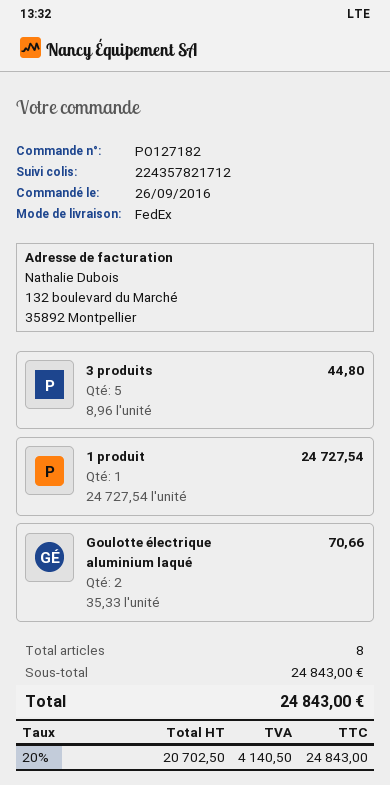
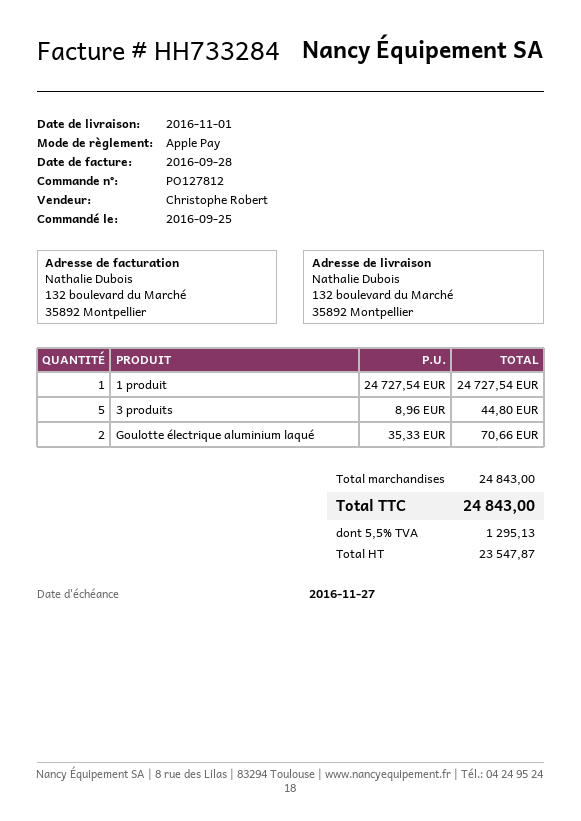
order number: PO127182 -> PO127812
order date: 2016-09-26 -> 2016-09-25
net: 20702.50 -> 23547.87
tax: 20% = 4140.50 -> 5.5% = 1295.13

